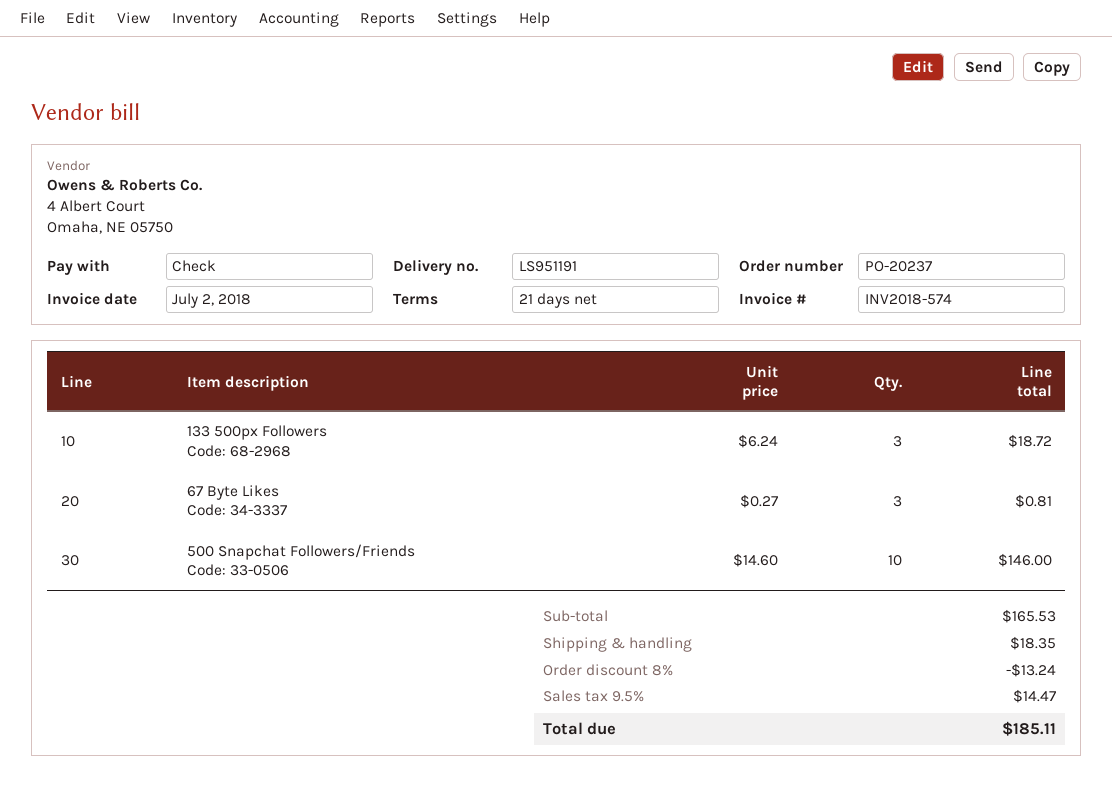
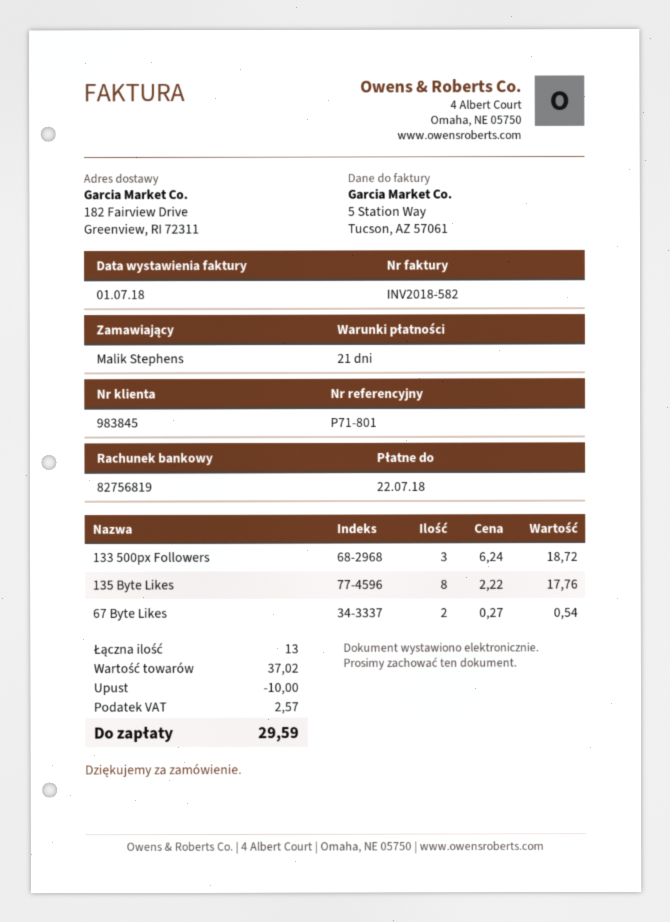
invoice number: INV2018-574 -> INV2018-582
invoice date: 2018-07-02 -> 2018-07-01
67 Byte Likes: 3 x 0.27 = 0.81 -> 2 x 0.27 = 0.54
500 Snapchat Followers/Friends: 10 x 14.60 = 146.00 -> none
135 Byte Likes: none -> 8 x 2.22 = 17.76
subtotal: 165.53 -> 37.02
discount: 13.24 -> 10.00
shipping: 18.35 -> none
tax: 14.47 -> 2.57
total: 185.11 -> 29.59

